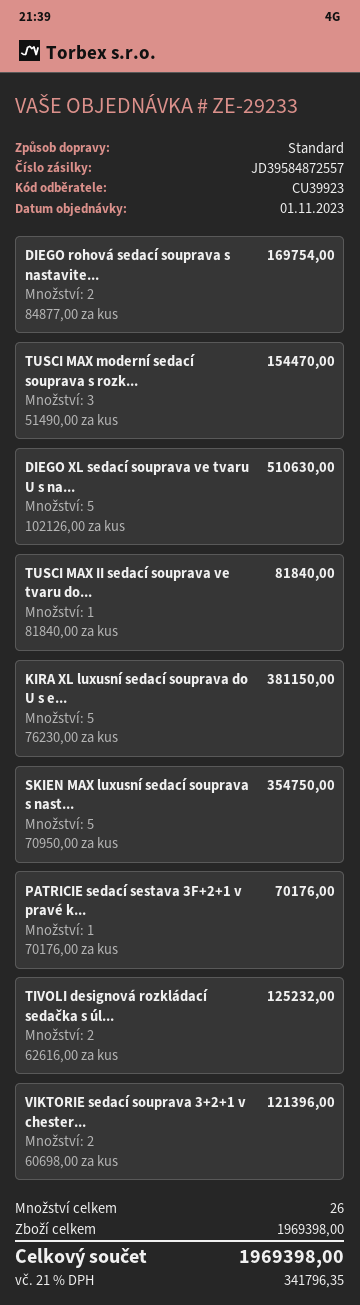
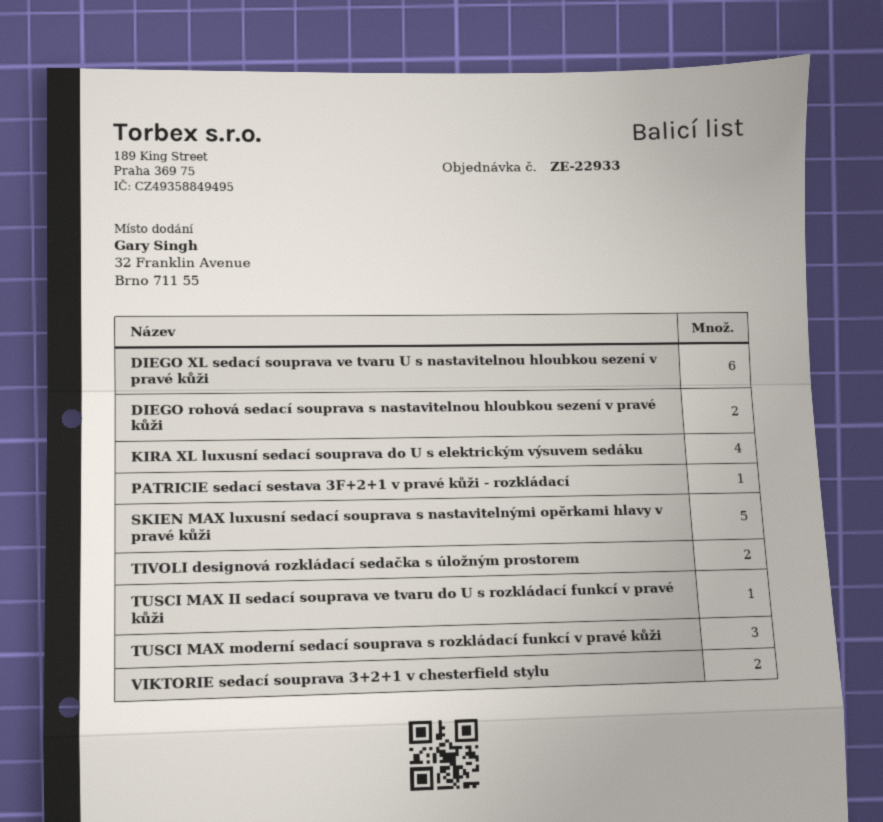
order number: ZE-29233 -> ZE-22933
DIEGO XL sedací souprava ve tvaru U s na...: 5 -> 6
KIRA XL luxusní sedací souprava do U s e...: 5 -> 4

